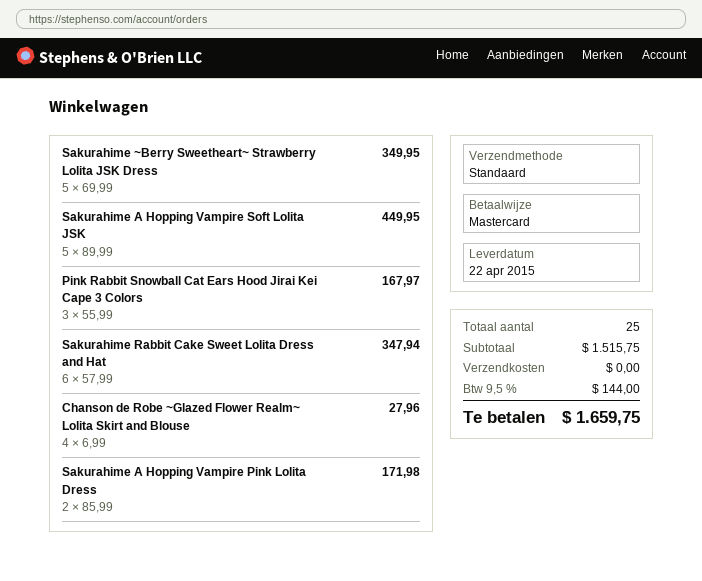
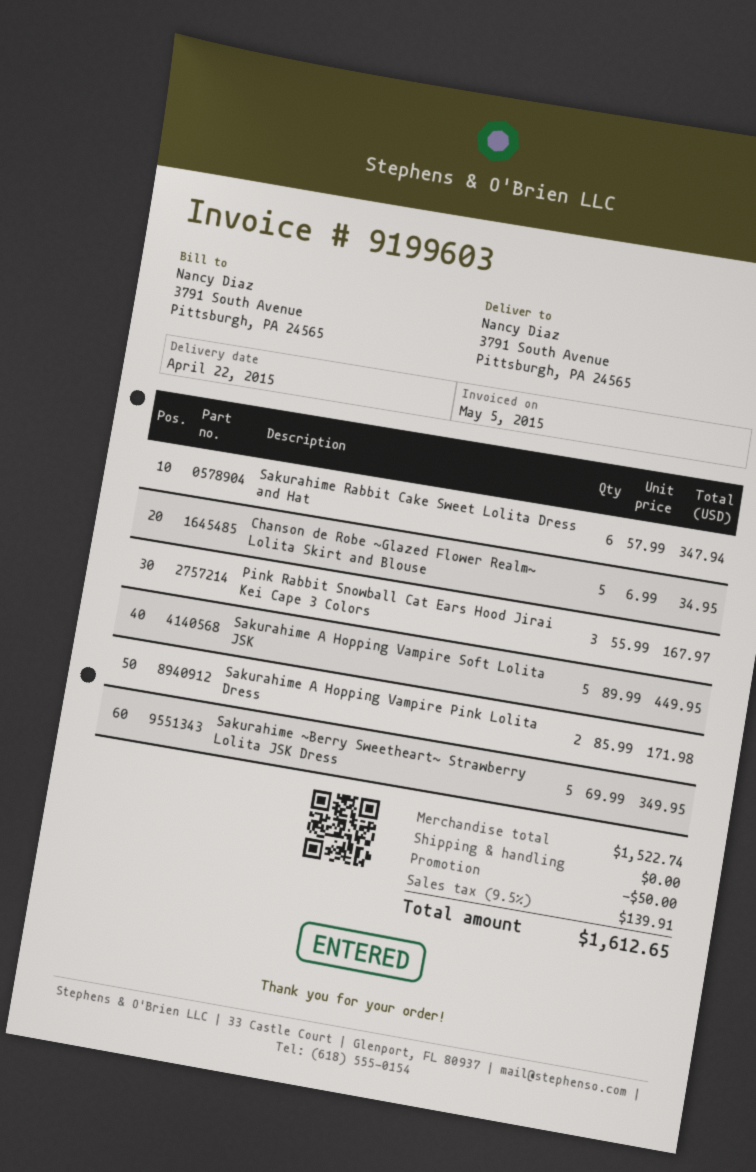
Chanson de Robe ~Glazed Flower Realm~ Lolita Skirt and Blouse: 4 x 6.99 = 27.96 -> 5 x 6.99 = 34.95
subtotal: 1515.75 -> 1522.74
discount: none -> 50.00
tax: 9.5% = 144.00 -> 9.5% = 139.91
total: 1659.75 -> 1612.65

